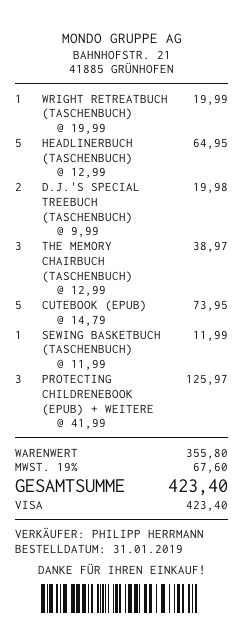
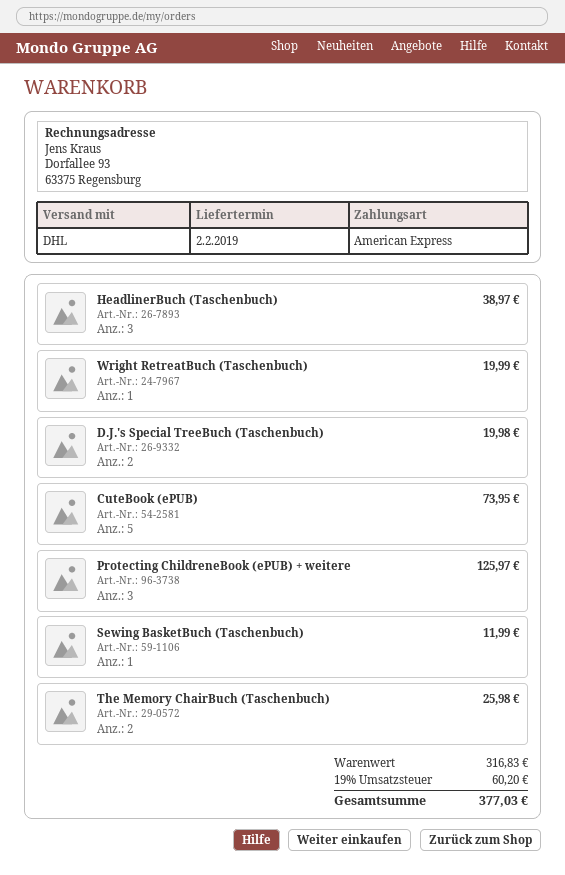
payment method: Visa -> American Express
HEADLINERBUCH (TASCHENBUCH): 5 for 64.95 -> 3 for 38.97
THE MEMORY CHAIRBUCH (TASCHENBUCH): 3 for 38.97 -> 2 for 25.98
subtotal: 355.80 -> 316.83
tax: 19% = 67.60 -> 19% = 60.20
total: 423.40 -> 377.03

